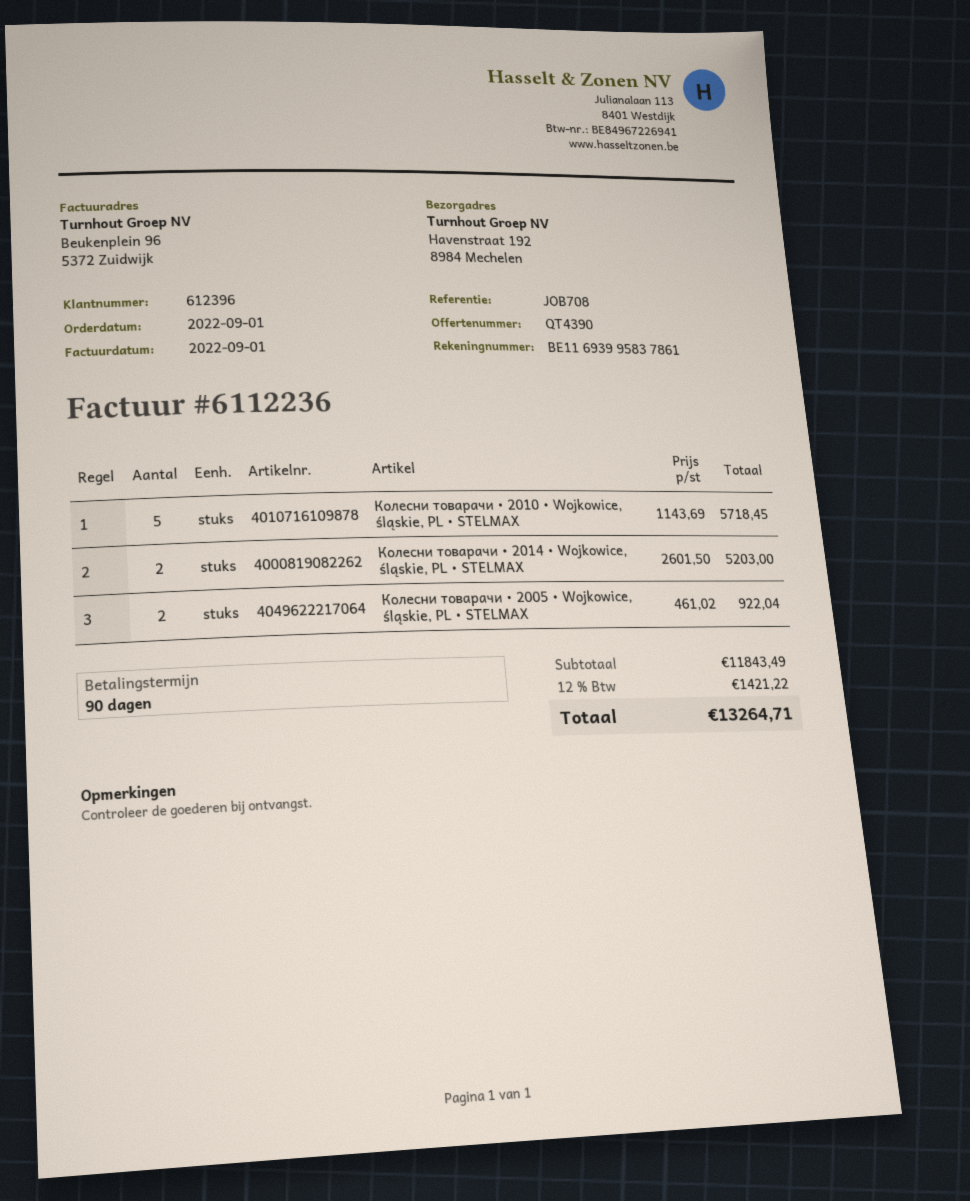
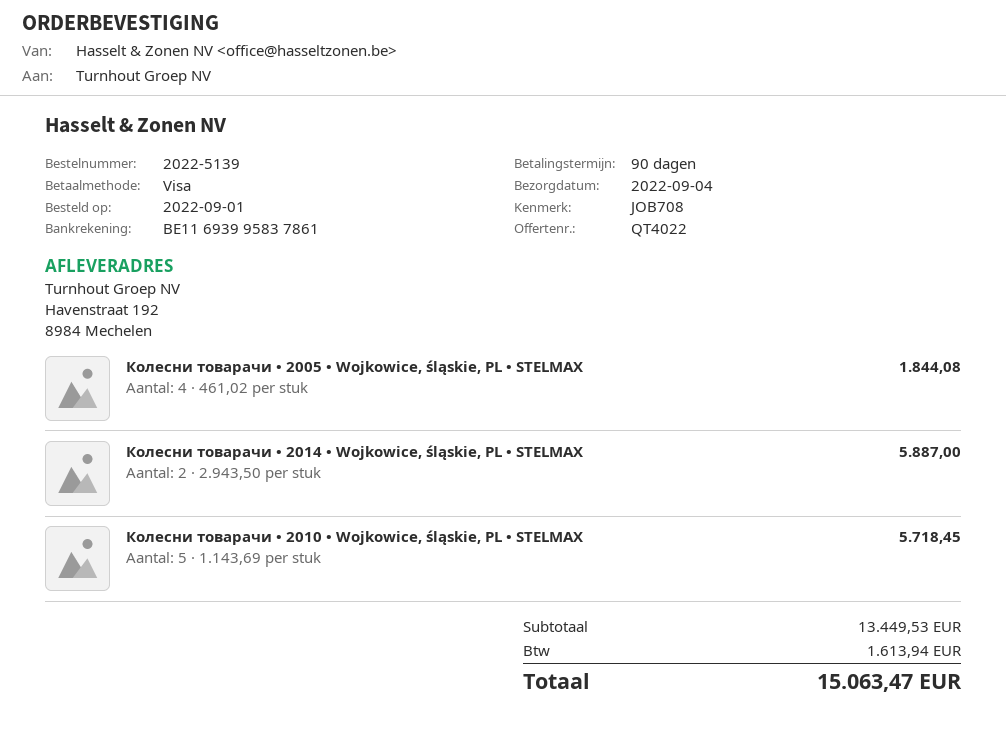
quote number: QT4390 -> QT4022
Колесни товарачи • 2014 • Wojkowice, śląskie, PL • STELMAX: 2 x 2601.50 = 5203.00 -> 2 x 2943.50 = 5887.00
Колесни товарачи • 2005 • Wojkowice, śląskie, PL • STELMAX: 2 x 461.02 = 922.04 -> 4 x 461.02 = 1844.08
subtotal: 11843.49 -> 13449.53
tax: 1421.22 -> 1613.94
total: 13264.71 -> 15063.47

